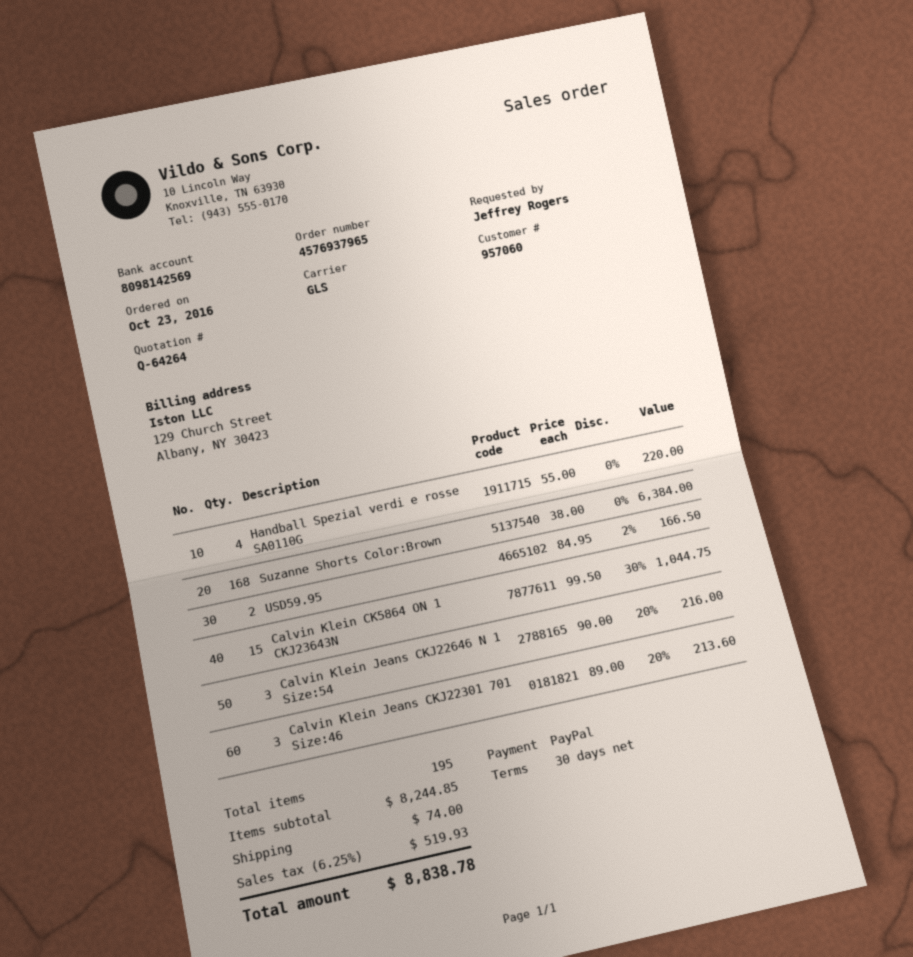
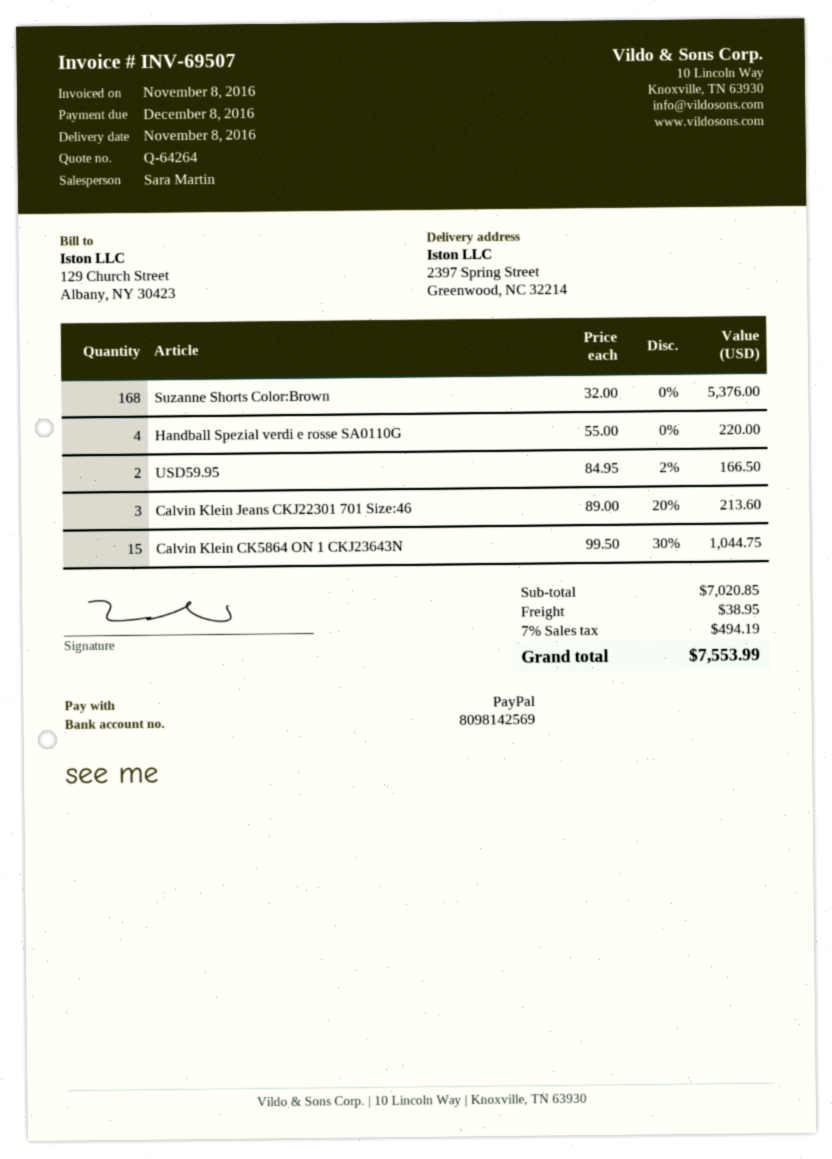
Suzanne Shorts Color:Brown: 168 x 38.00 = 6384.00 -> 168 x 32.00 = 5376.00
Calvin Klein Jeans CKJ22646 N 1 Size:54: 3 x 90.00 - 20% = 216.00 -> none
subtotal: 8244.85 -> 7020.85
shipping: 74.00 -> 38.95
tax: 6.25% = 519.93 -> 7% = 494.19
total: 8838.78 -> 7553.99

